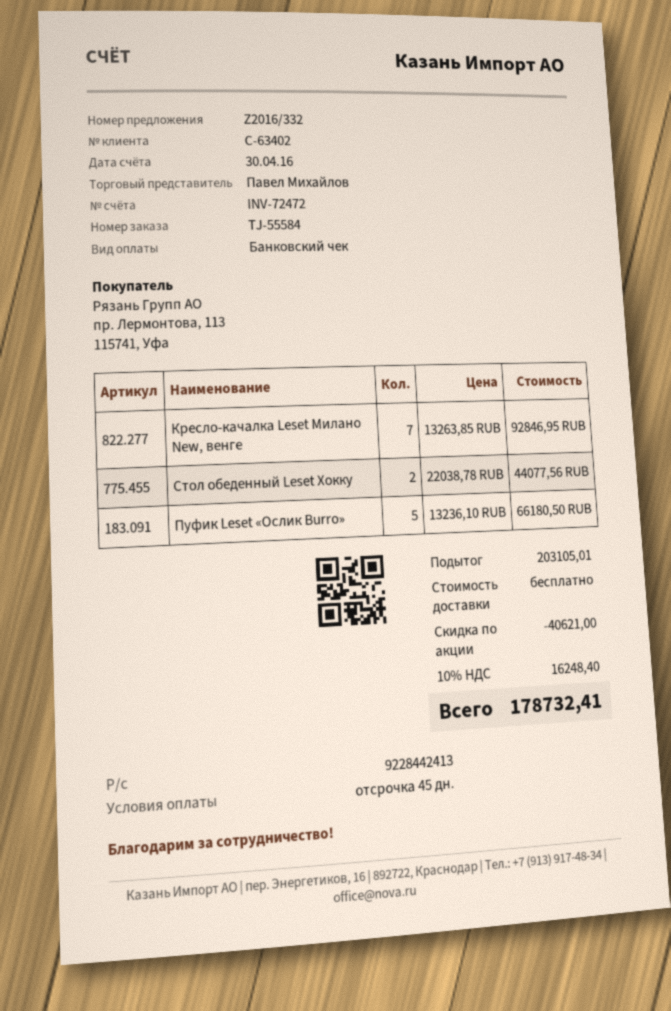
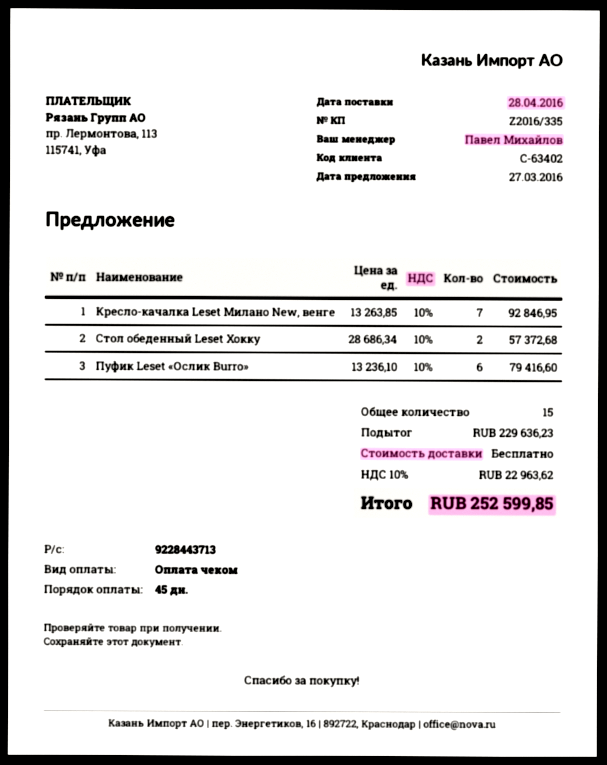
quote number: Z2016/332 -> Z2016/335
bank account: 9228442413 -> 9228443713
Стол обеденный Leset Хокку: 2 x 22038.78 = 44077.56 -> 2 x 28686.34 = 57372.68
Пуфик Leset «Ослик Burro»: 5 x 13236.10 = 66180.50 -> 6 x 13236.10 = 79416.60
subtotal: 203105.01 -> 229636.23
discount: 40621.00 -> none
tax: 10% = 16248.40 -> 10% = 22963.62
total: 178732.41 -> 252599.85

